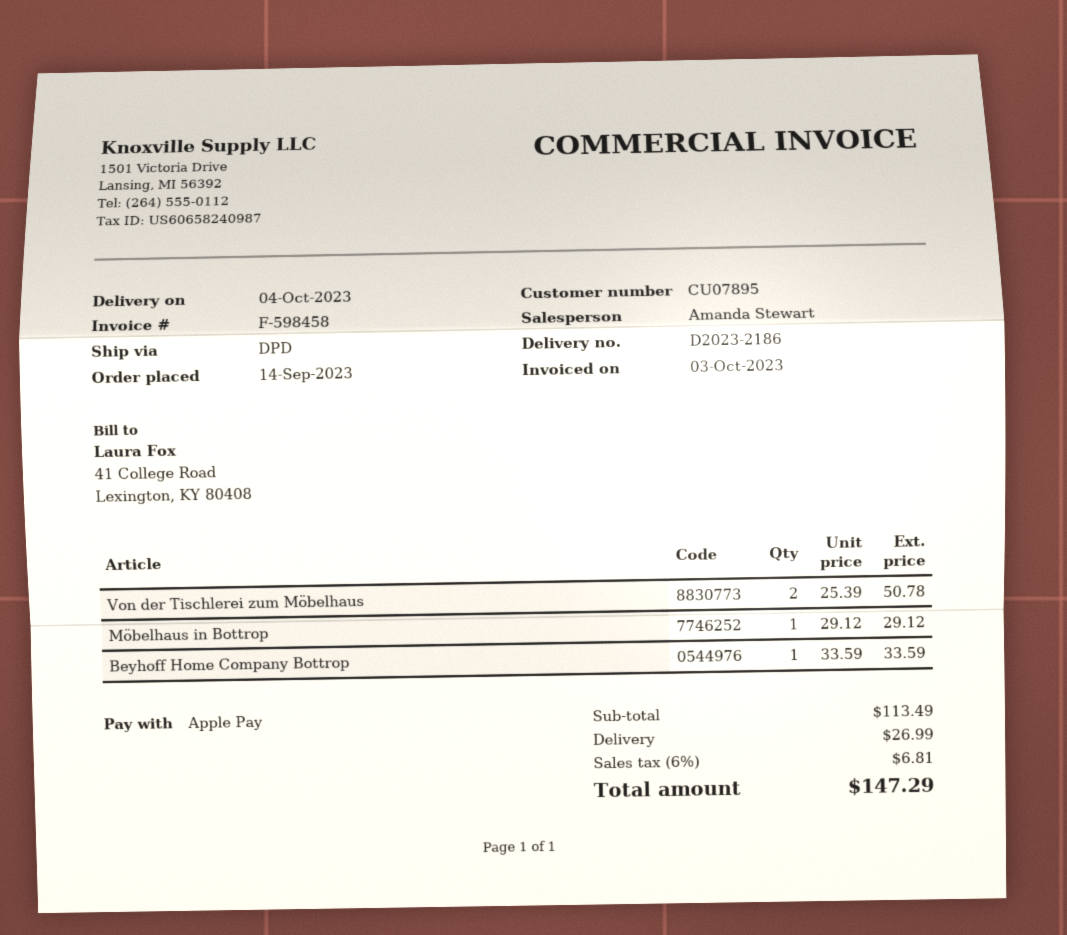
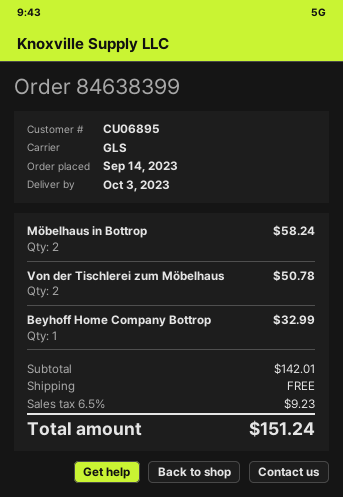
delivery date: 2023-10-04 -> 2023-10-03
customer number: CU07895 -> CU06895
shipping method: DPD -> GLS
Möbelhaus in Bottrop: 1 for 29.12 -> 2 for 58.24
Beyhoff Home Company Bottrop: 1 for 33.59 -> 1 for 32.99
subtotal: 113.49 -> 142.01
shipping: 26.99 -> 0.00
tax: 6% = 6.81 -> 6.5% = 9.23
total: 147.29 -> 151.24

